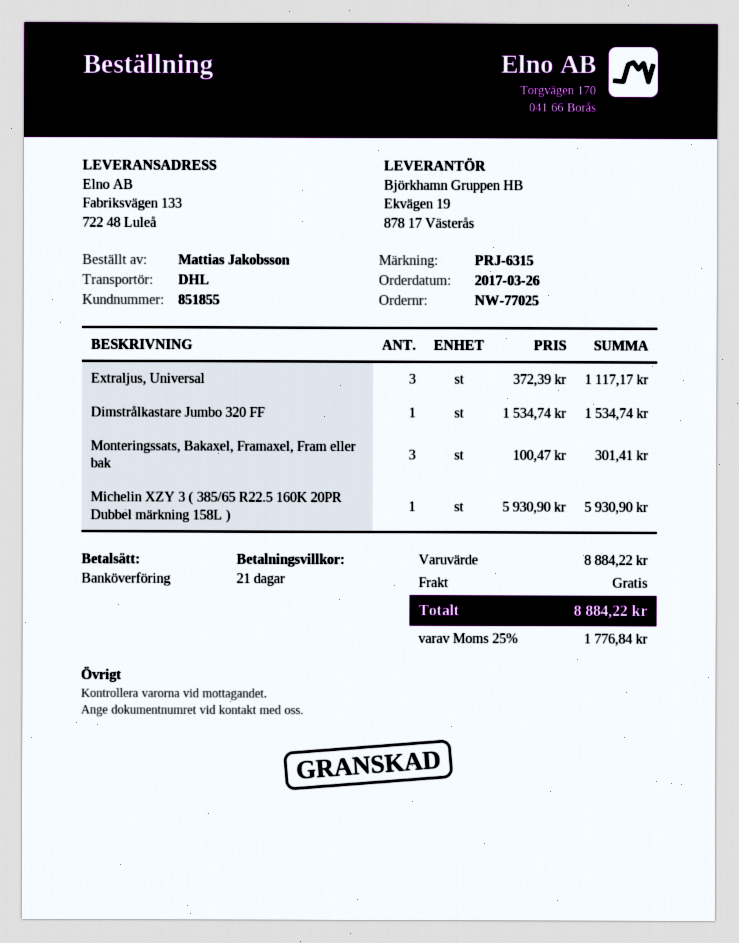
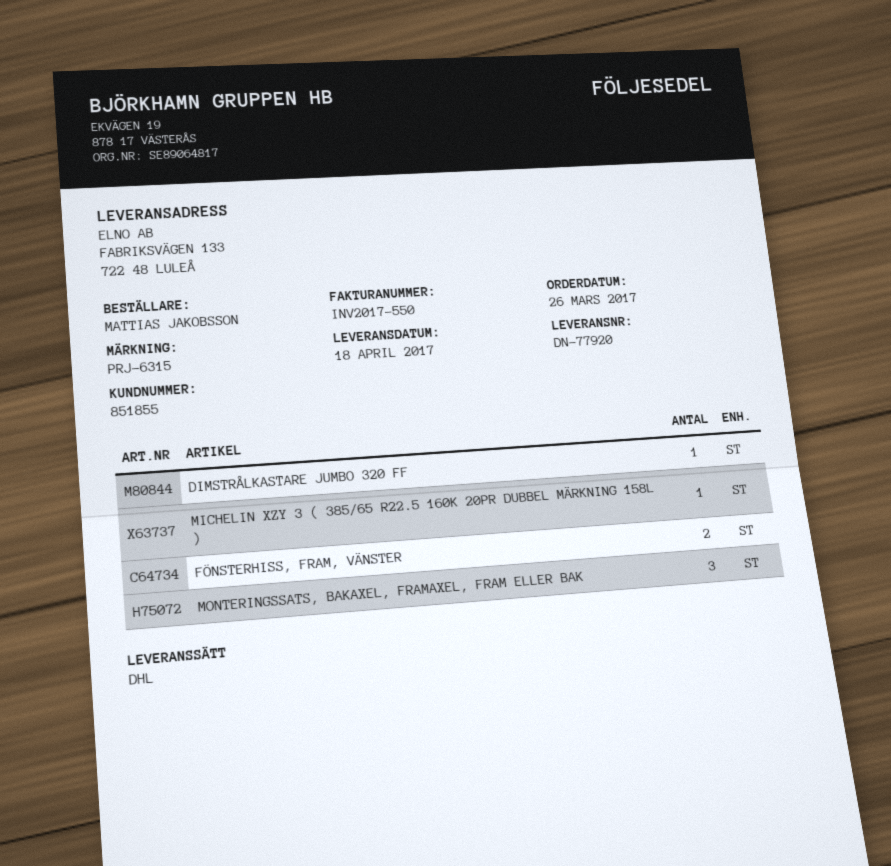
Extraljus, Universal: 3 -> none
FÖNSTERHISS, FRAM, VÄNSTER: none -> 2

